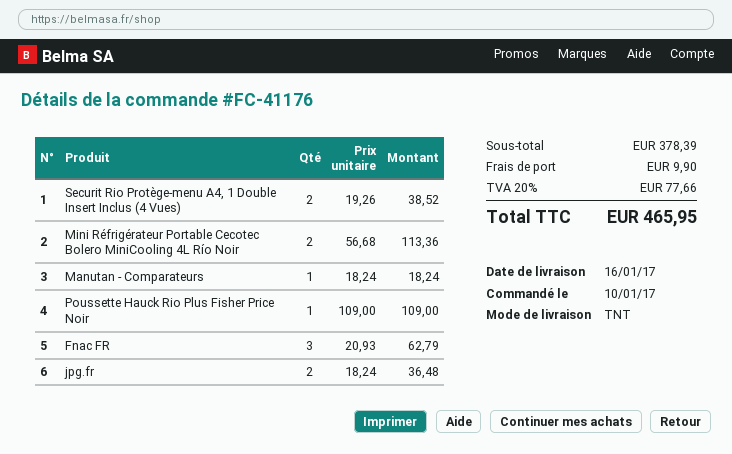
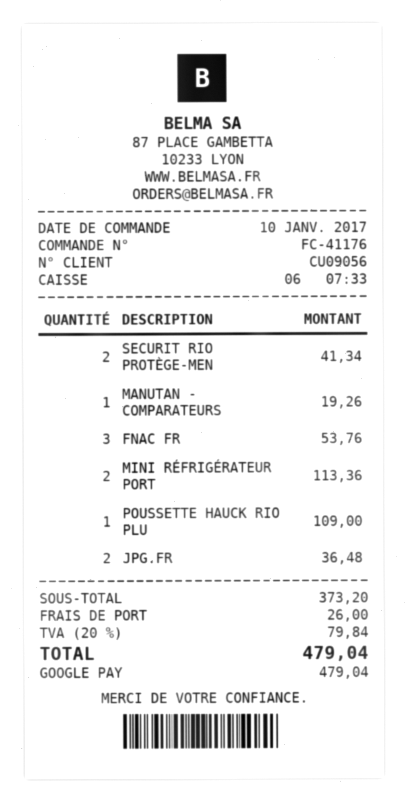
Securit Rio Protège-menu A4, 1 Double Insert Inclus (4 Vues): 2 for 38.52 -> 2 for 41.34
Manutan - Comparateurs: 1 for 18.24 -> 1 for 19.26
Fnac FR: 3 for 62.79 -> 3 for 53.76
subtotal: 378.39 -> 373.20
shipping: 9.90 -> 26.00
tax: 20% = 77.66 -> 20% = 79.84
total: 465.95 -> 479.04

